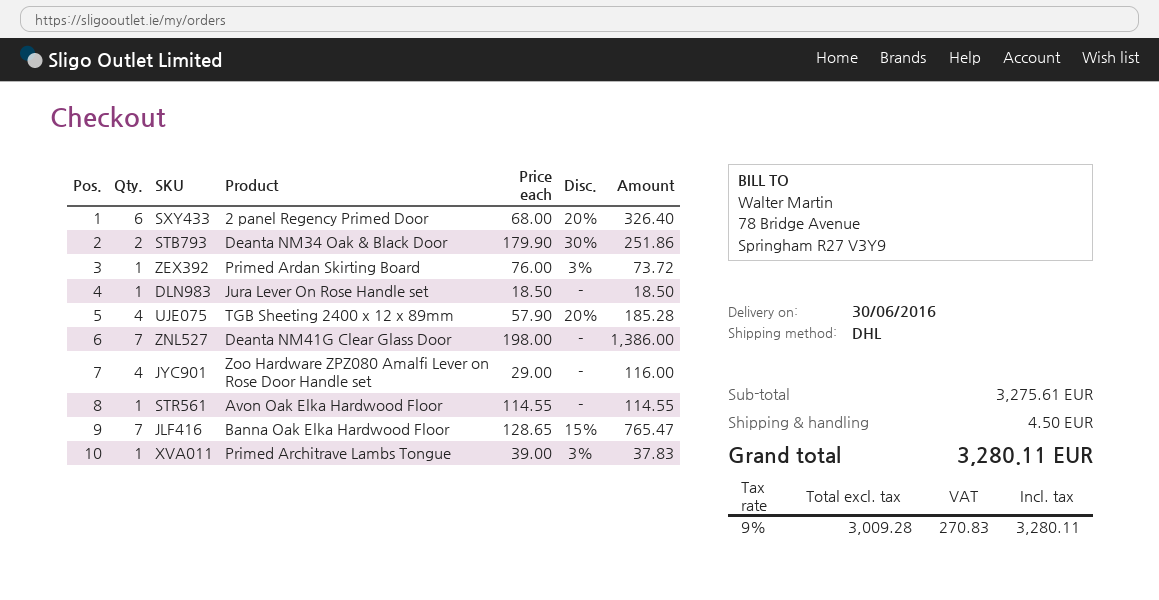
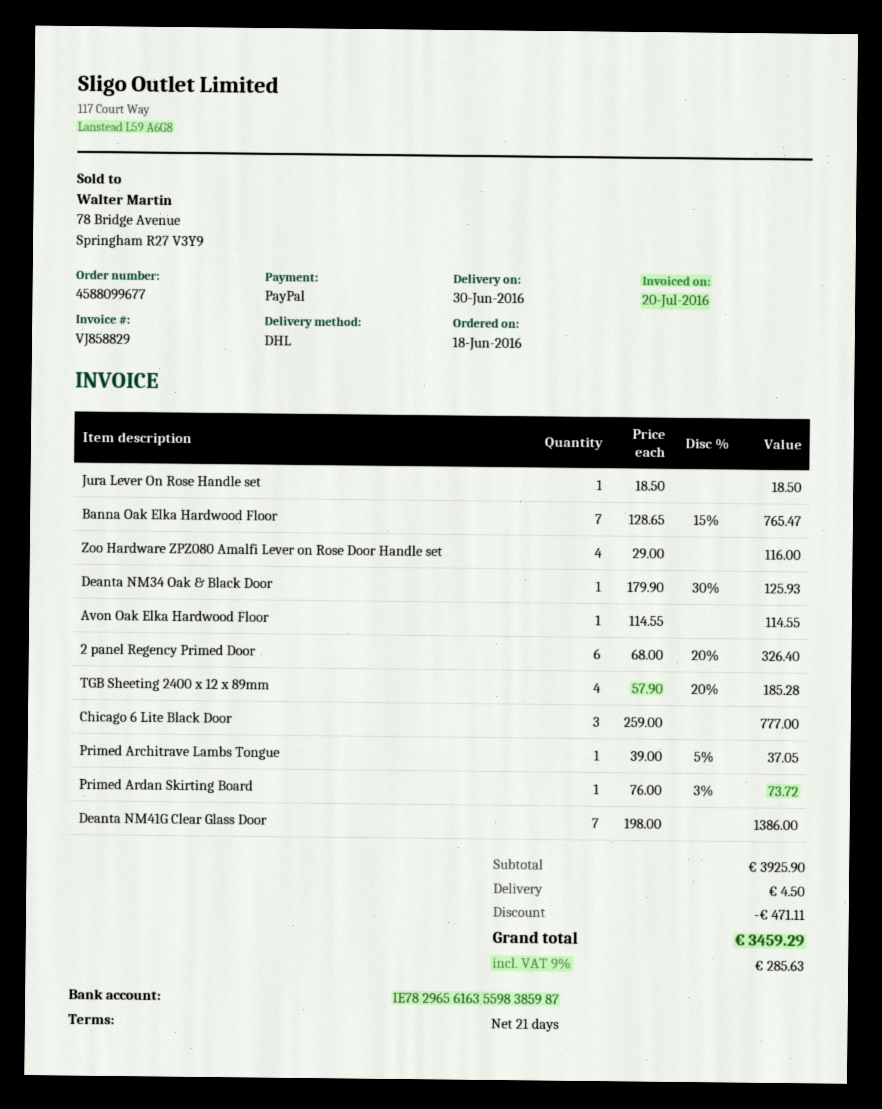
Deanta NM34 Oak & Black Door: 2 x 179.90 - 30% = 251.86 -> 1 x 179.90 - 30% = 125.93
Primed Architrave Lambs Tongue: 1 x 39.00 - 3% = 37.83 -> 1 x 39.00 - 5% = 37.05
Chicago 6 Lite Black Door: none -> 3 x 259.00 = 777.00
subtotal: 3275.61 -> 3925.90
discount: none -> 471.11
tax: 9% = 270.83 -> 9% = 285.63
total: 3280.11 -> 3459.29

